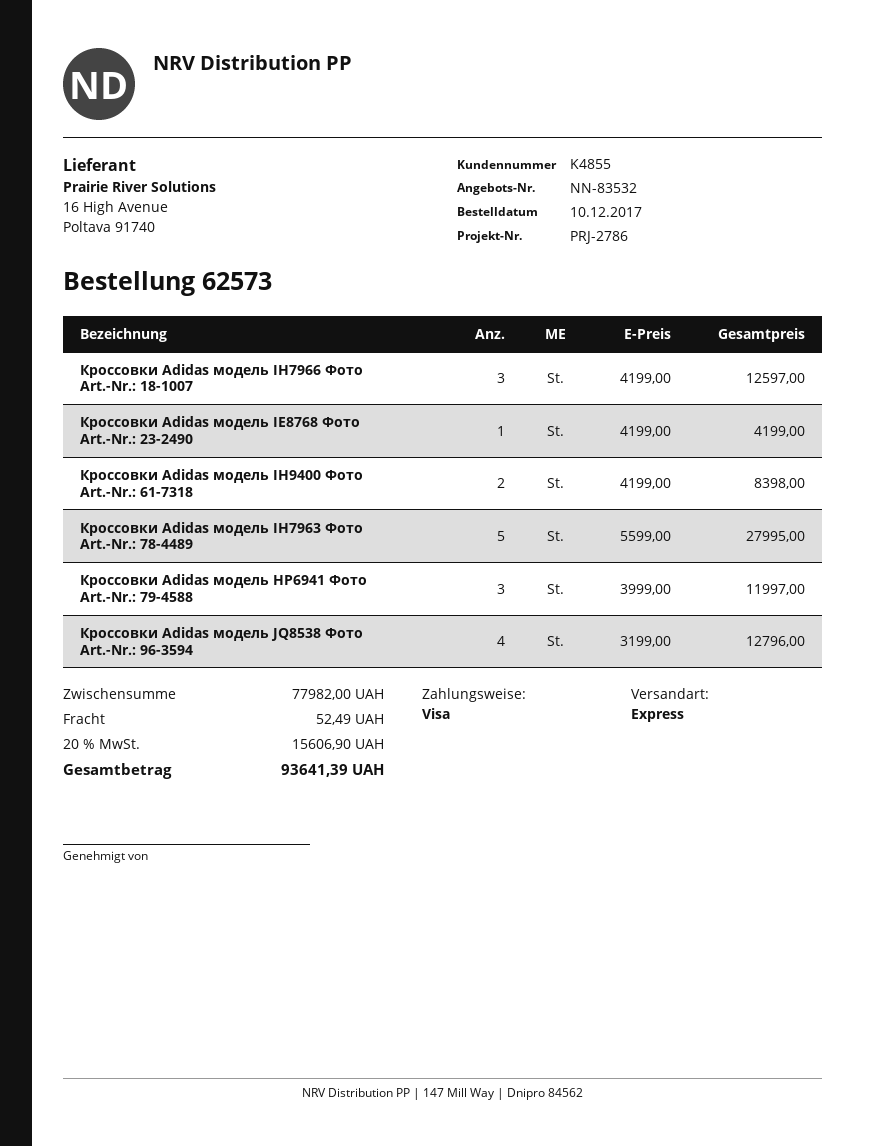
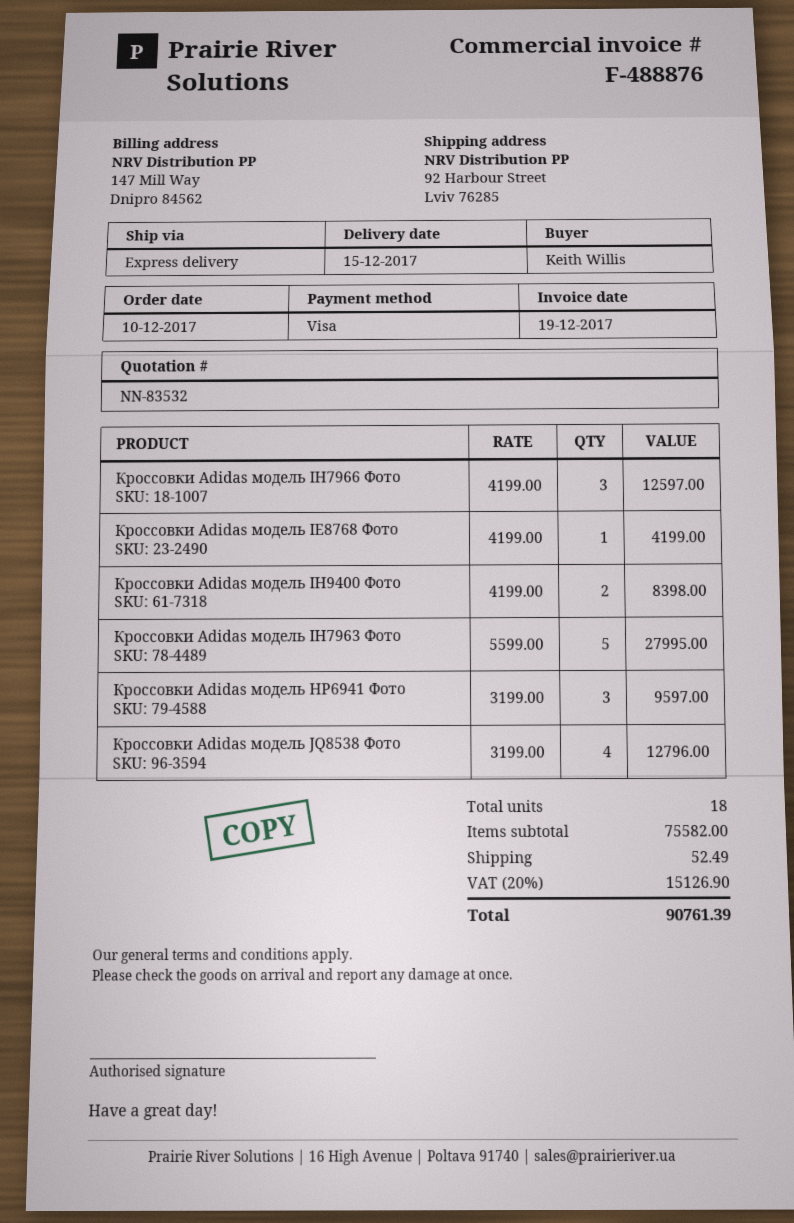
Кроссовки Adidas модель HP6941 Фото: 3 x 3999.00 = 11997.00 -> 3 x 3199.00 = 9597.00
subtotal: 77982.00 -> 75582.00
tax: 20% = 15606.90 -> 20% = 15126.90
total: 93641.39 -> 90761.39

